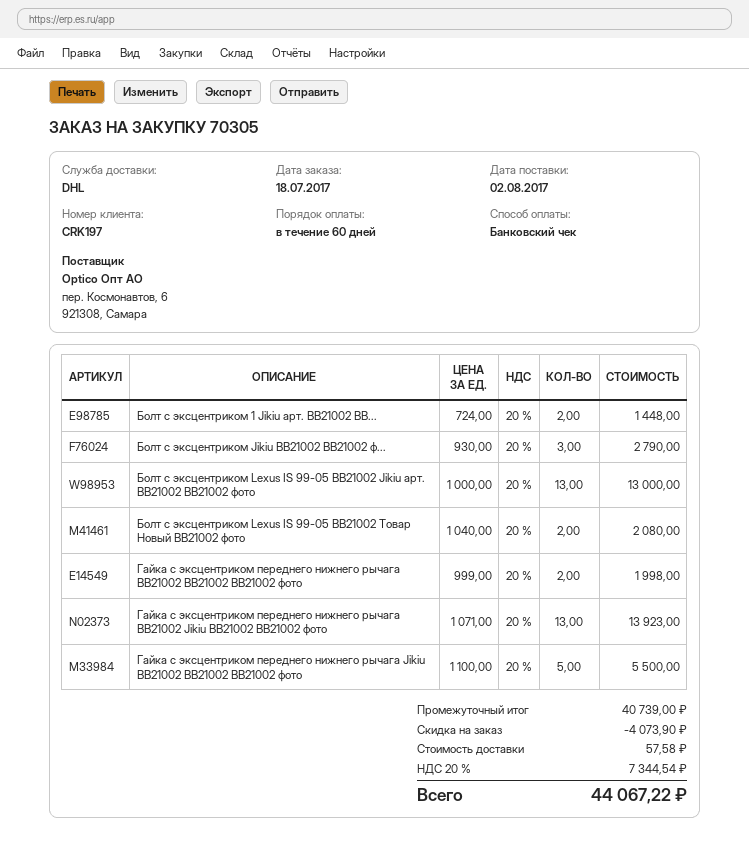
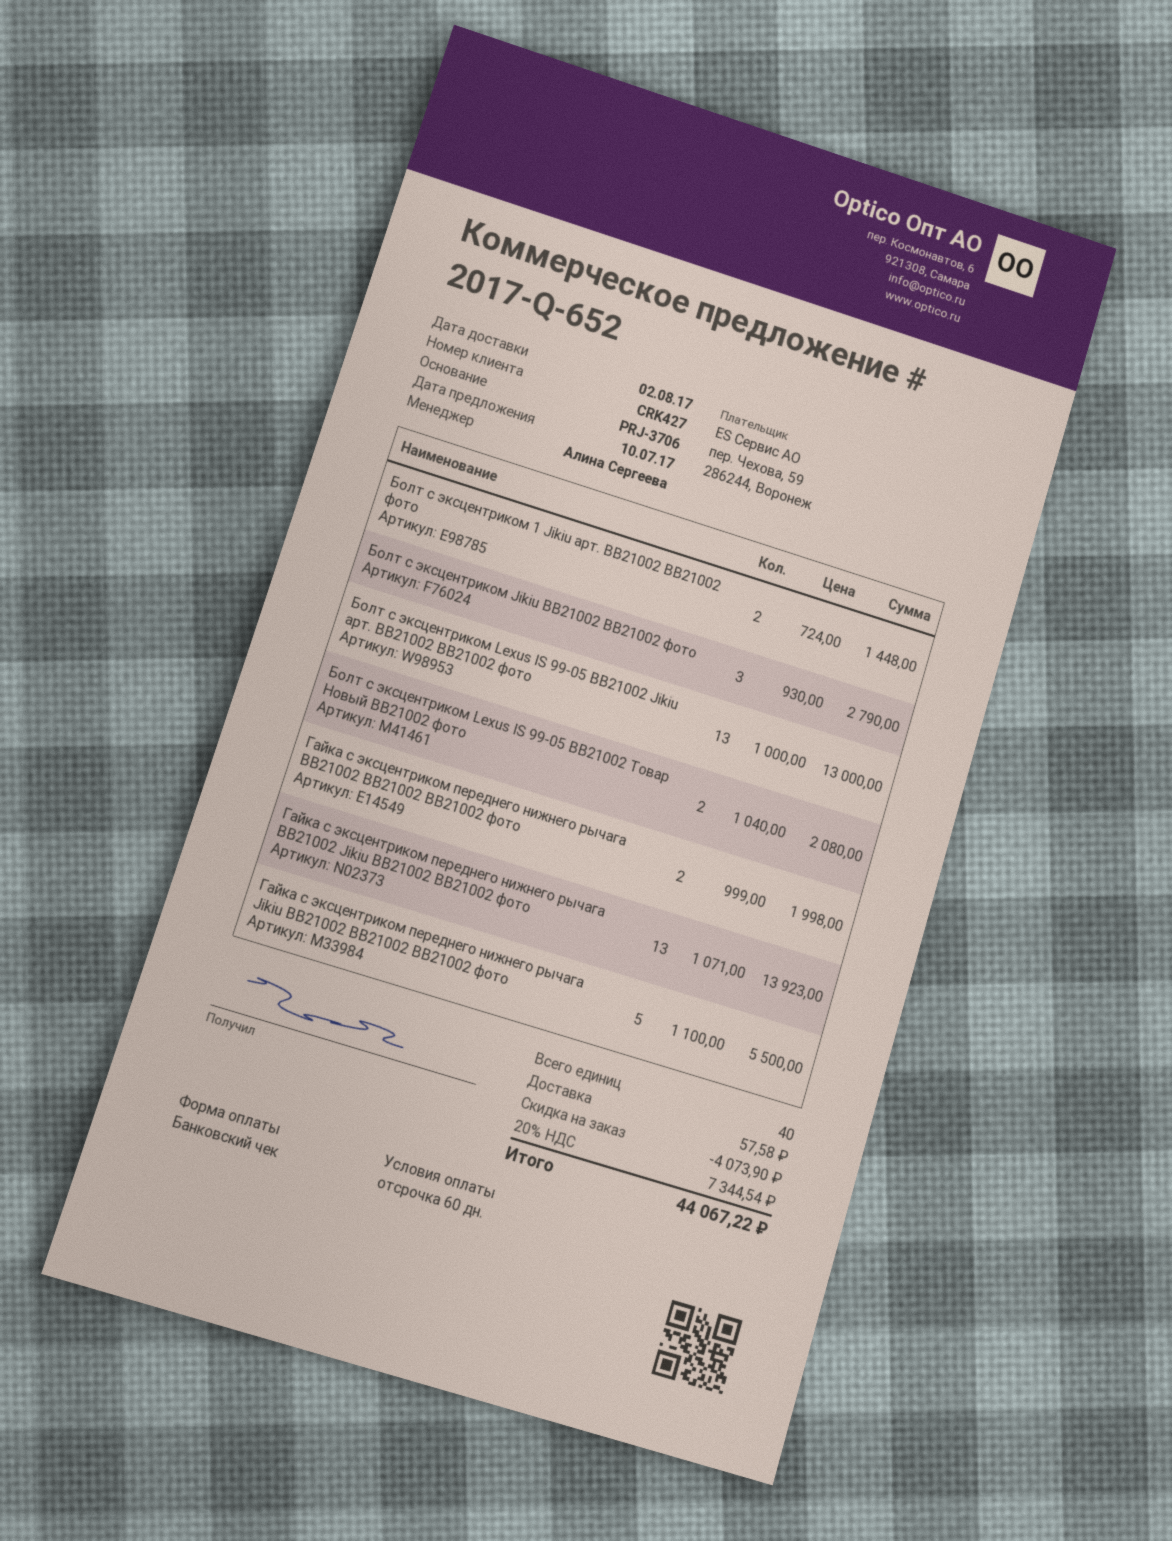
customer number: CRK197 -> CRK427

